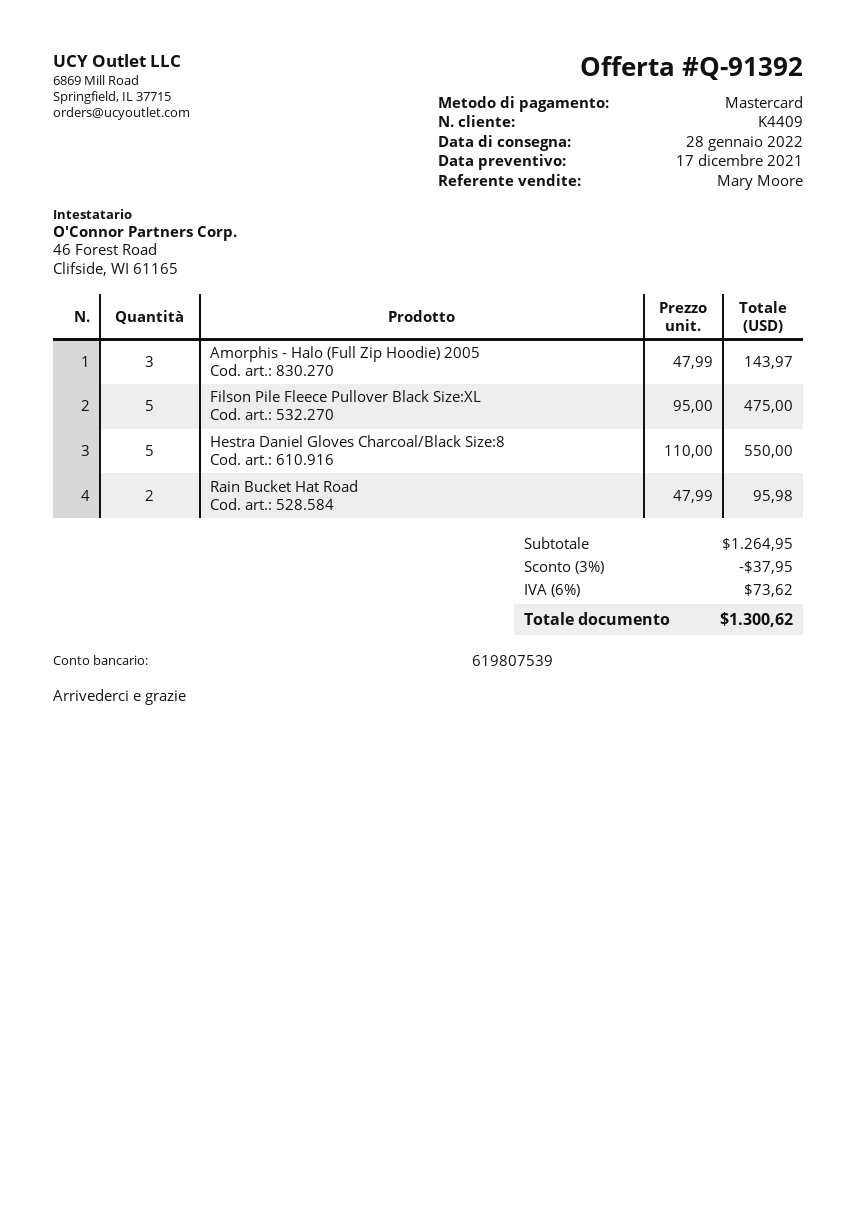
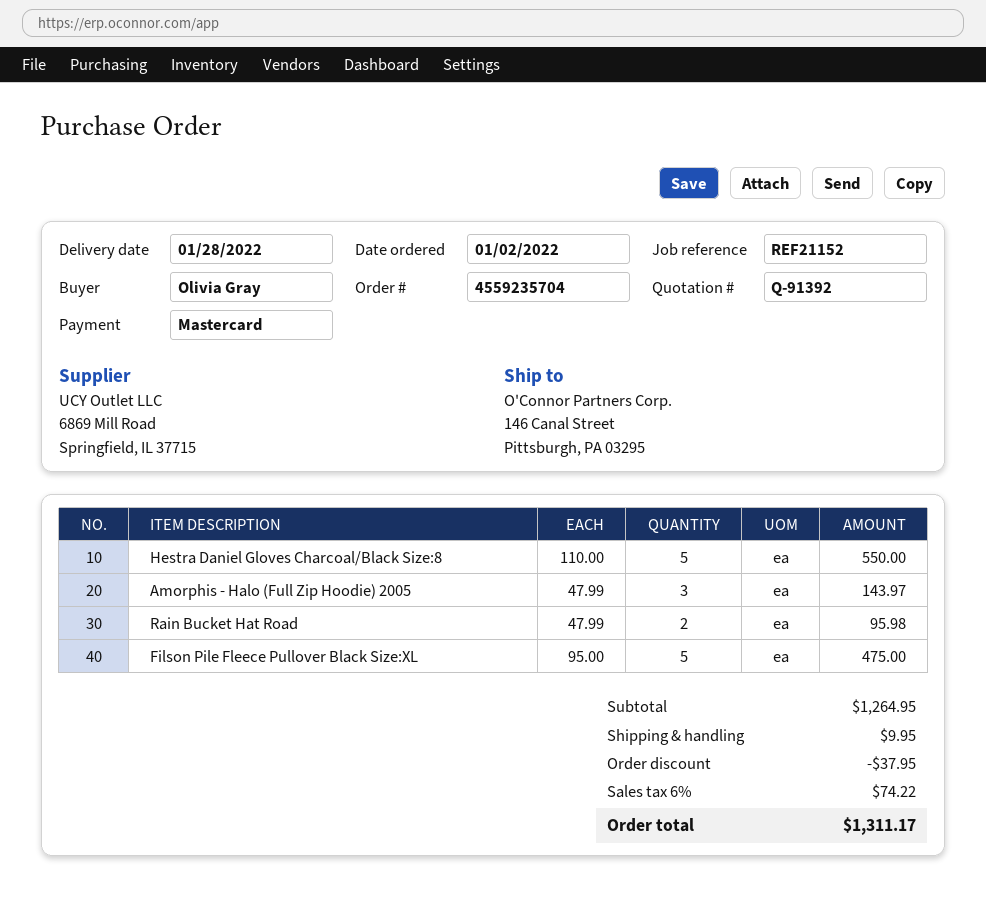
shipping: none -> 9.95
tax: 6% = 73.62 -> 6% = 74.22
total: 1300.62 -> 1311.17

